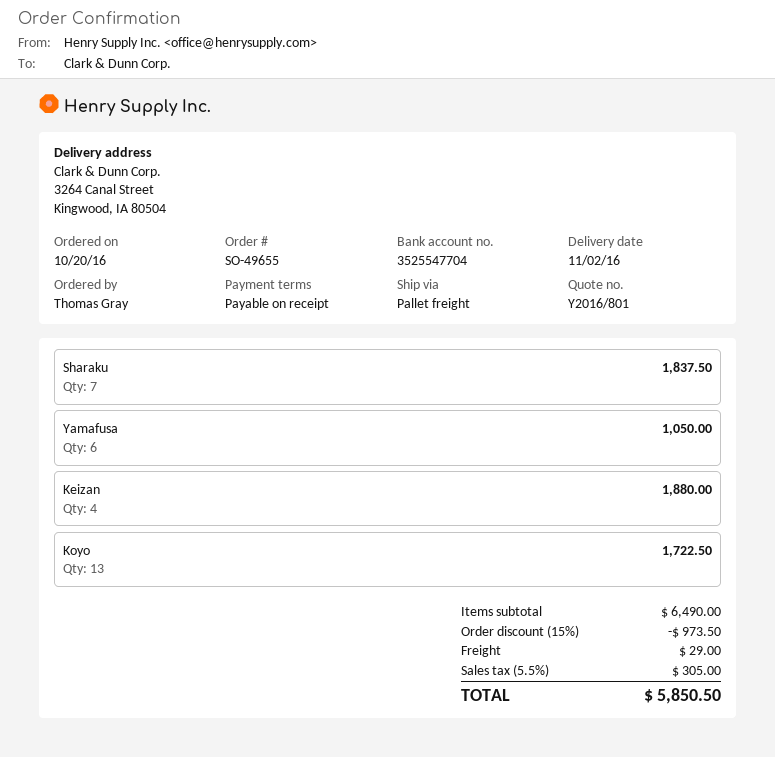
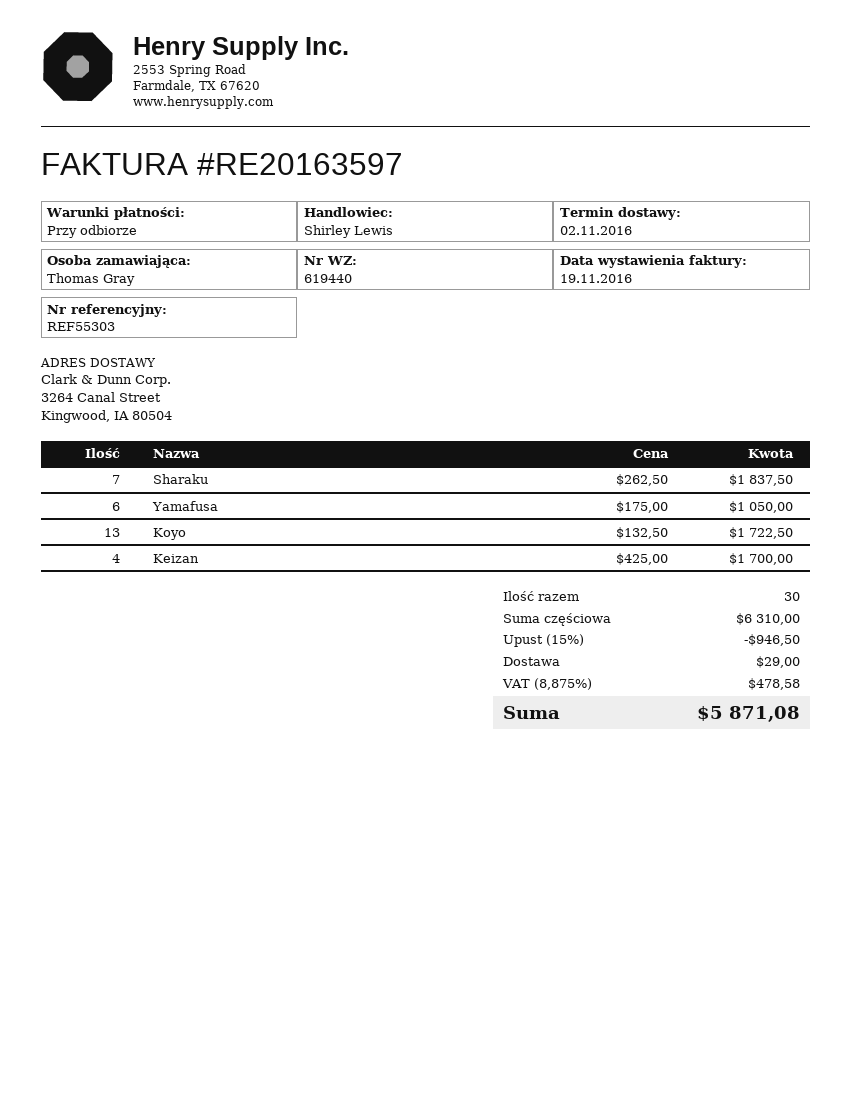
Keizan: 4 for 1880.00 -> 4 for 1700.00
subtotal: 6490.00 -> 6310.00
discount: 15% = 973.50 -> 15% = 946.50
tax: 5.5% = 305.00 -> 8.875% = 478.58
total: 5850.50 -> 5871.08

